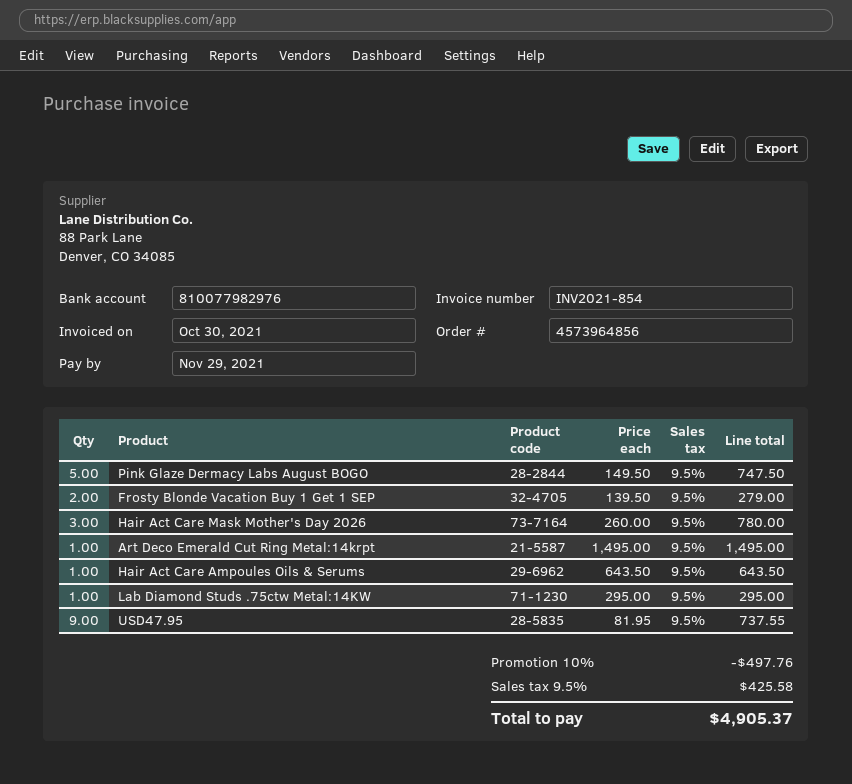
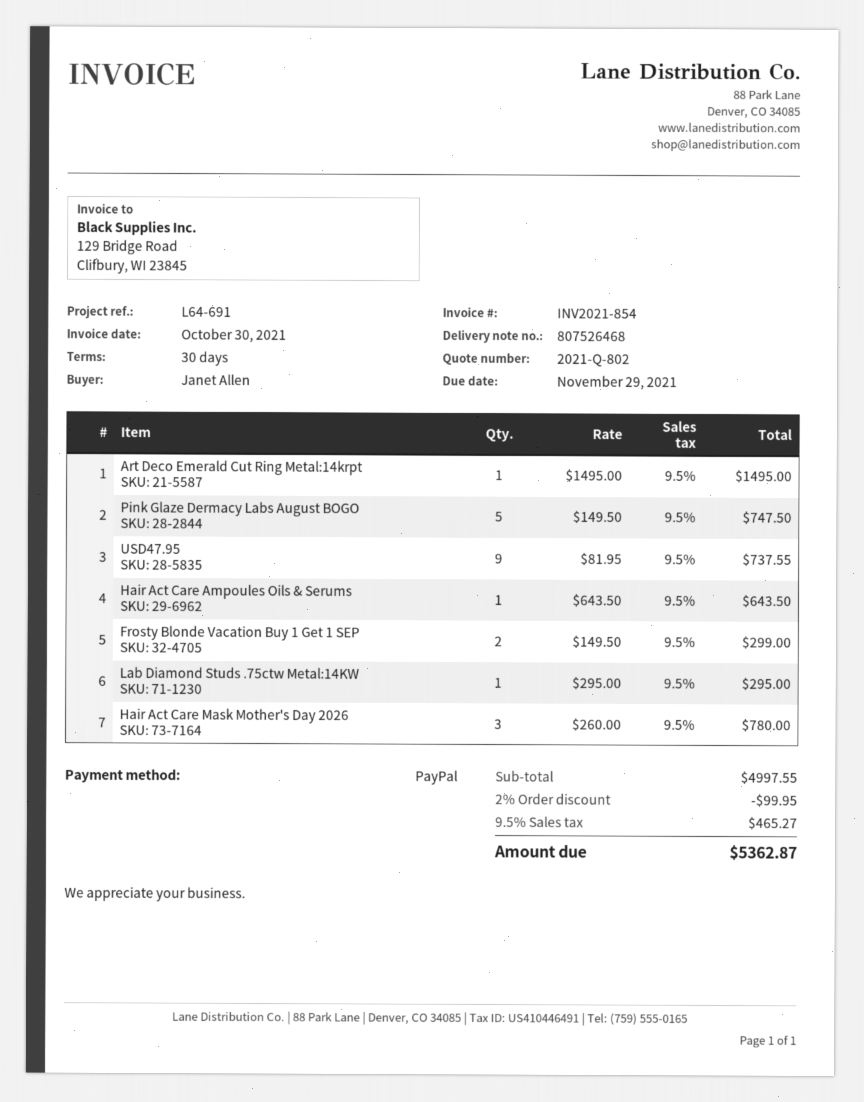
Frosty Blonde Vacation Buy 1 Get 1 SEP: 2 x 139.50 = 279.00 -> 2 x 149.50 = 299.00
discount: 10% = 497.76 -> 2% = 99.95
tax: 9.5% = 425.58 -> 9.5% = 465.27
total: 4905.37 -> 5362.87

